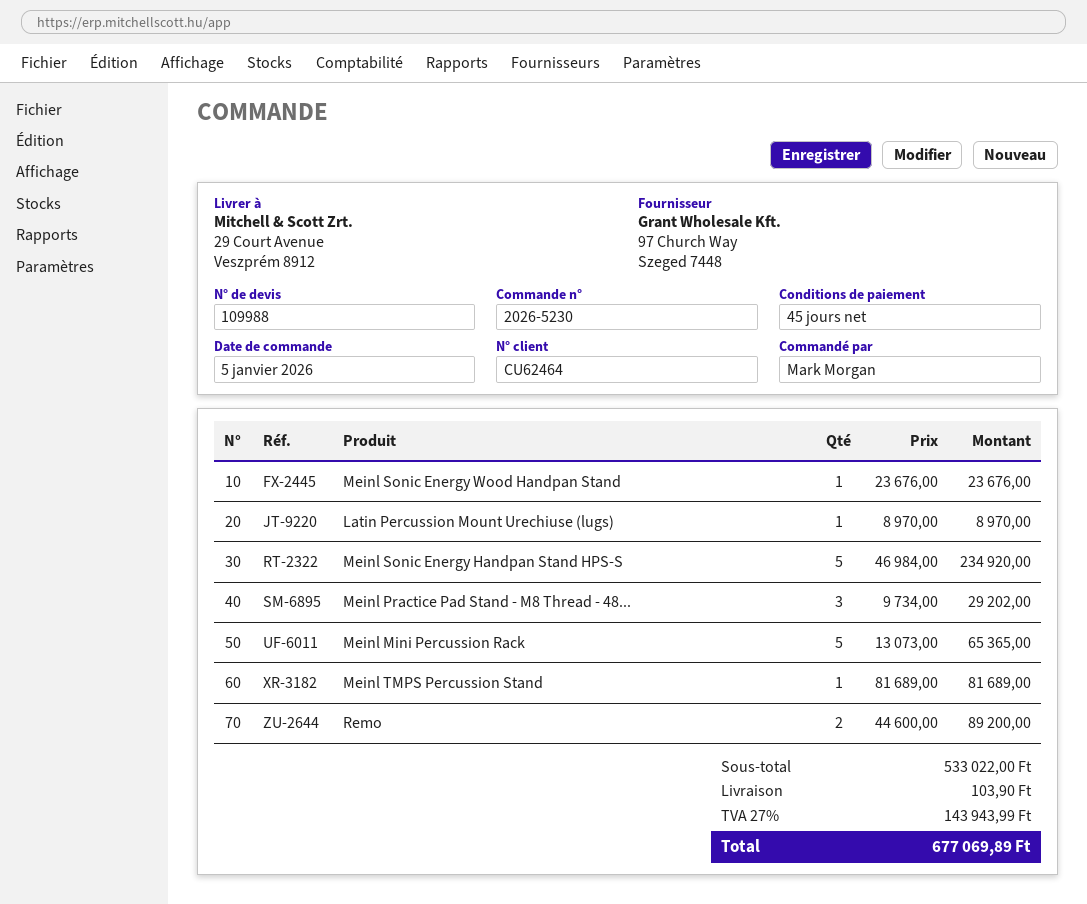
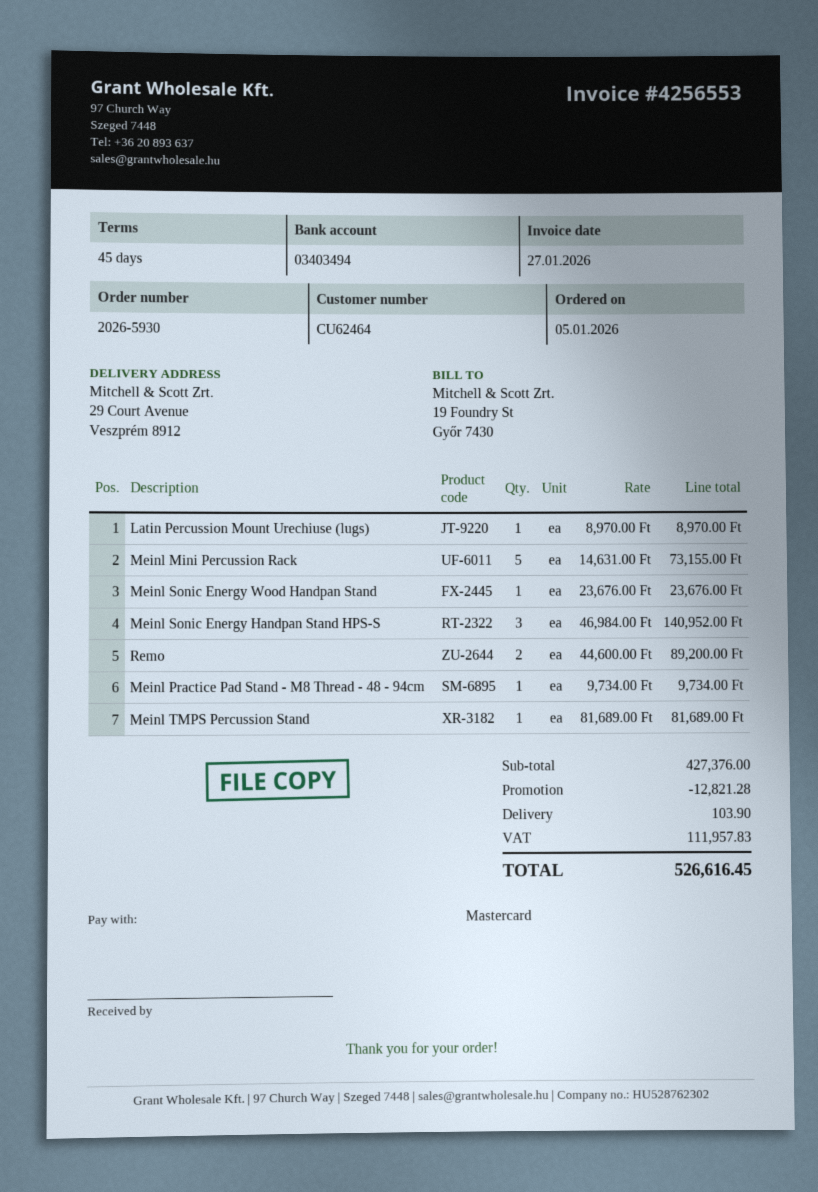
order number: 2026-5230 -> 2026-5930
Meinl Sonic Energy Handpan Stand HPS-S: 5 x 46984.00 = 234920.00 -> 3 x 46984.00 = 140952.00
Meinl Practice Pad Stand - M8 Thread - 48...: 3 x 9734.00 = 29202.00 -> 1 x 9734.00 = 9734.00
Meinl Mini Percussion Rack: 5 x 13073.00 = 65365.00 -> 5 x 14631.00 = 73155.00
subtotal: 533022.00 -> 427376.00
discount: none -> 12821.28
tax: 143943.99 -> 111957.83
total: 677069.89 -> 526616.45

